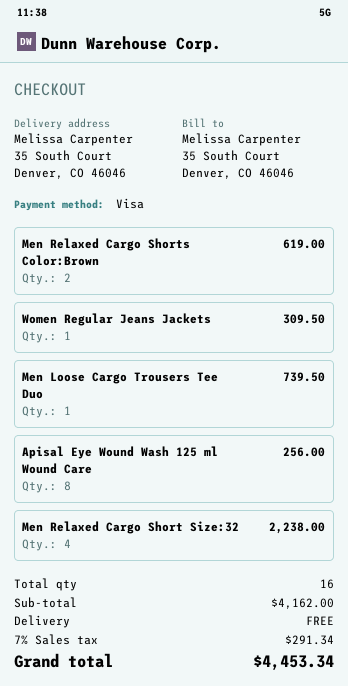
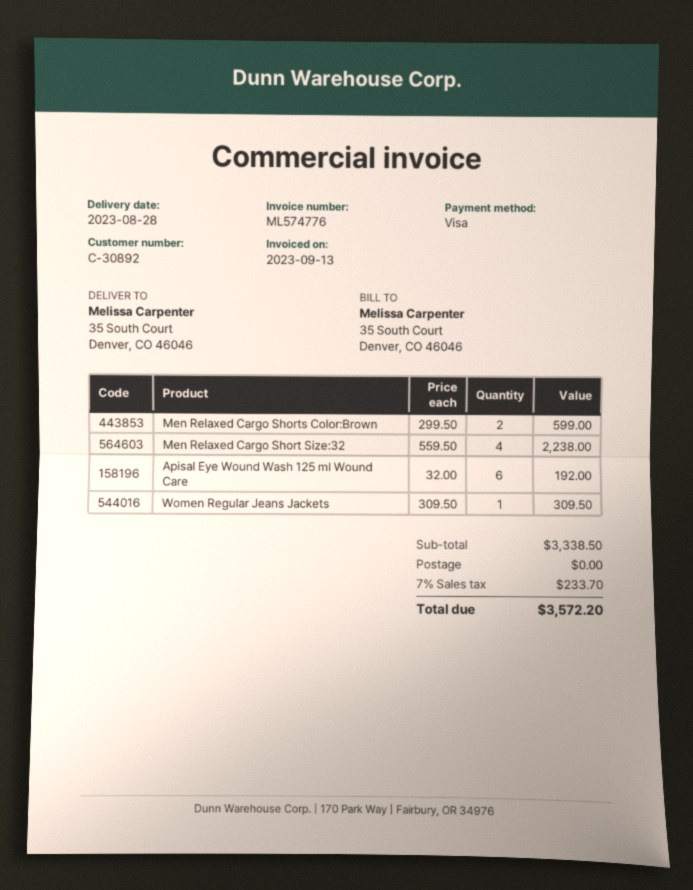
Men Relaxed Cargo Shorts Color:Brown: 2 for 619.00 -> 2 for 599.00
Men Loose Cargo Trousers Tee Duo: 1 for 739.50 -> none
Apisal Eye Wound Wash 125 ml Wound Care: 8 for 256.00 -> 6 for 192.00
subtotal: 4162.00 -> 3338.50
tax: 7% = 291.34 -> 7% = 233.70
total: 4453.34 -> 3572.20

